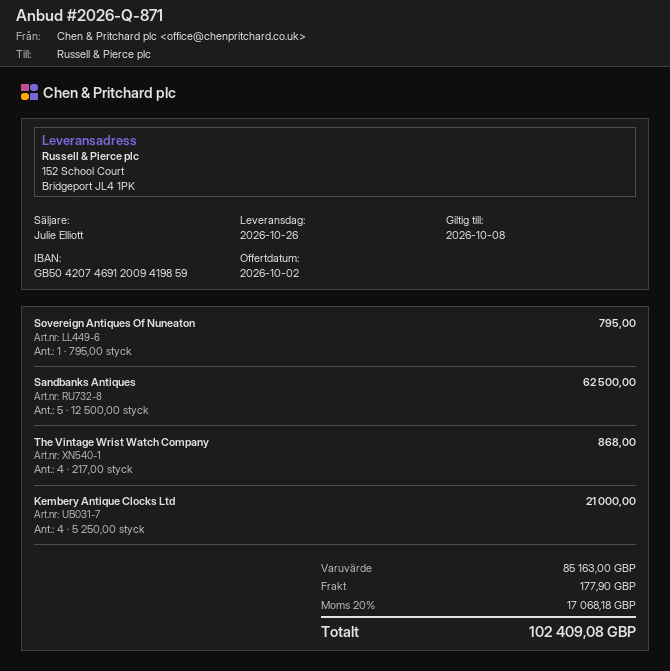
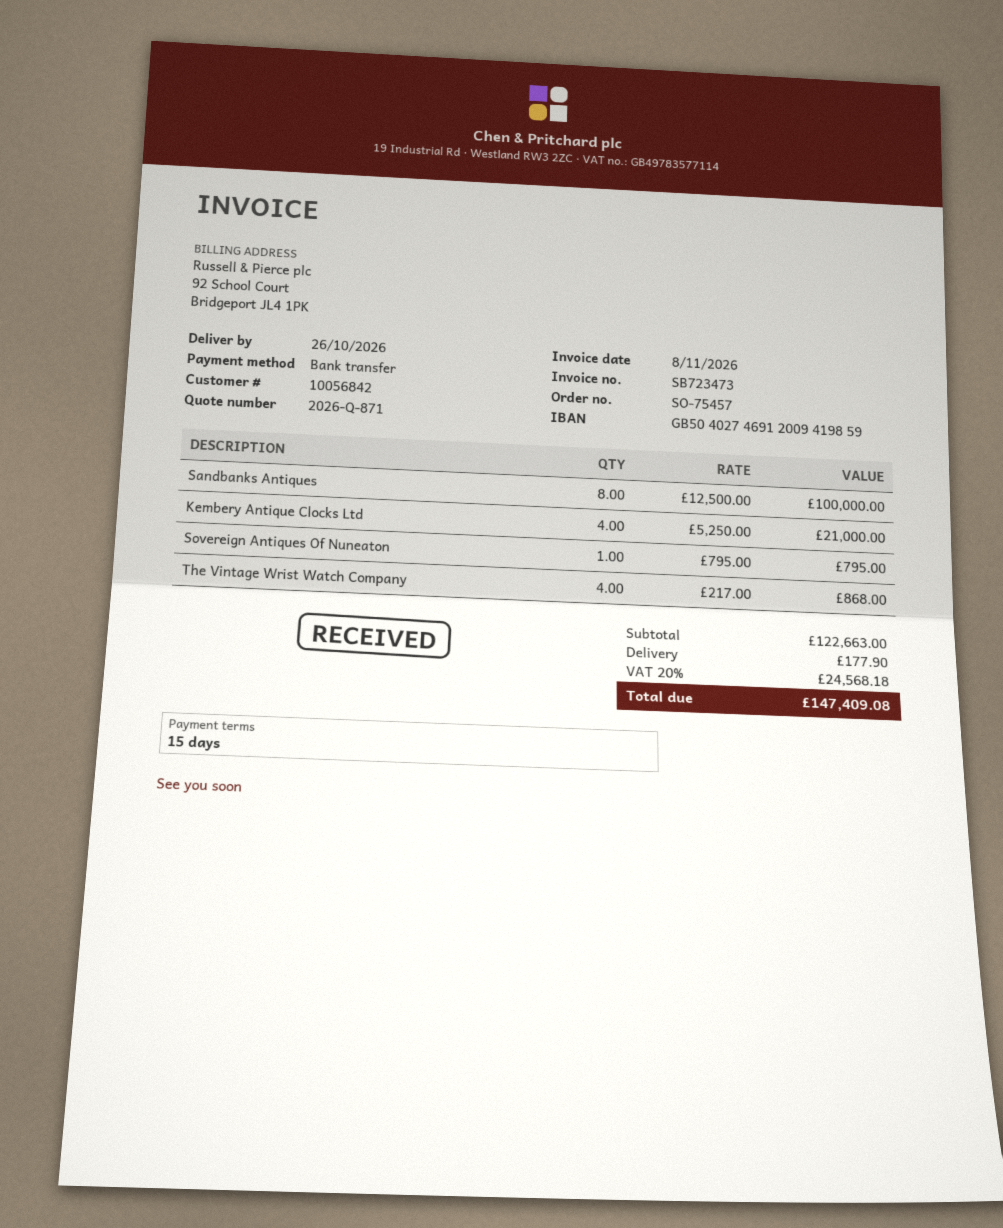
bank account: GB50420746912009419859 -> GB50402746912009419859
Sandbanks Antiques: 5 x 12500.00 = 62500.00 -> 8 x 12500.00 = 100000.00
subtotal: 85163.00 -> 122663.00
tax: 20% = 17068.18 -> 20% = 24568.18
total: 102409.08 -> 147409.08

